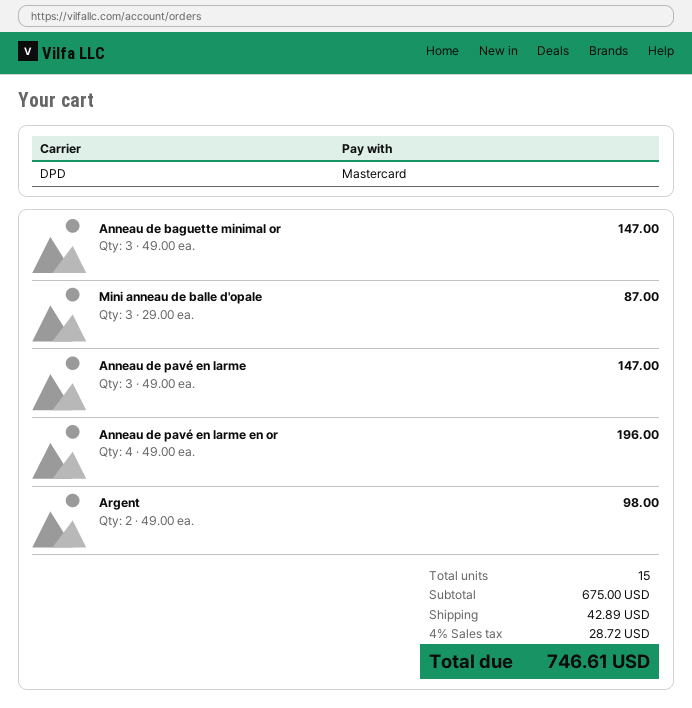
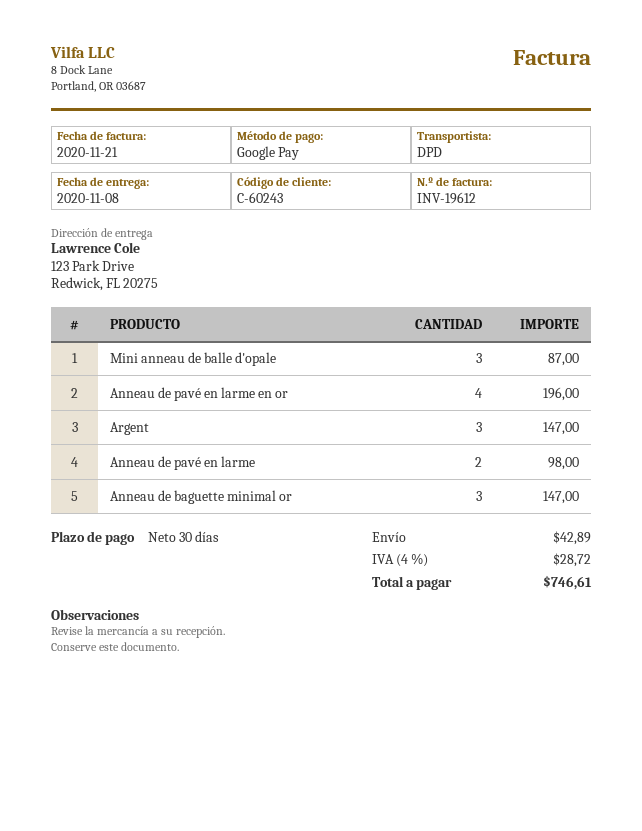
payment method: Mastercard -> Google Pay
Anneau de pavé en larme: 3 for 147.00 -> 2 for 98.00
Argent: 2 for 98.00 -> 3 for 147.00

